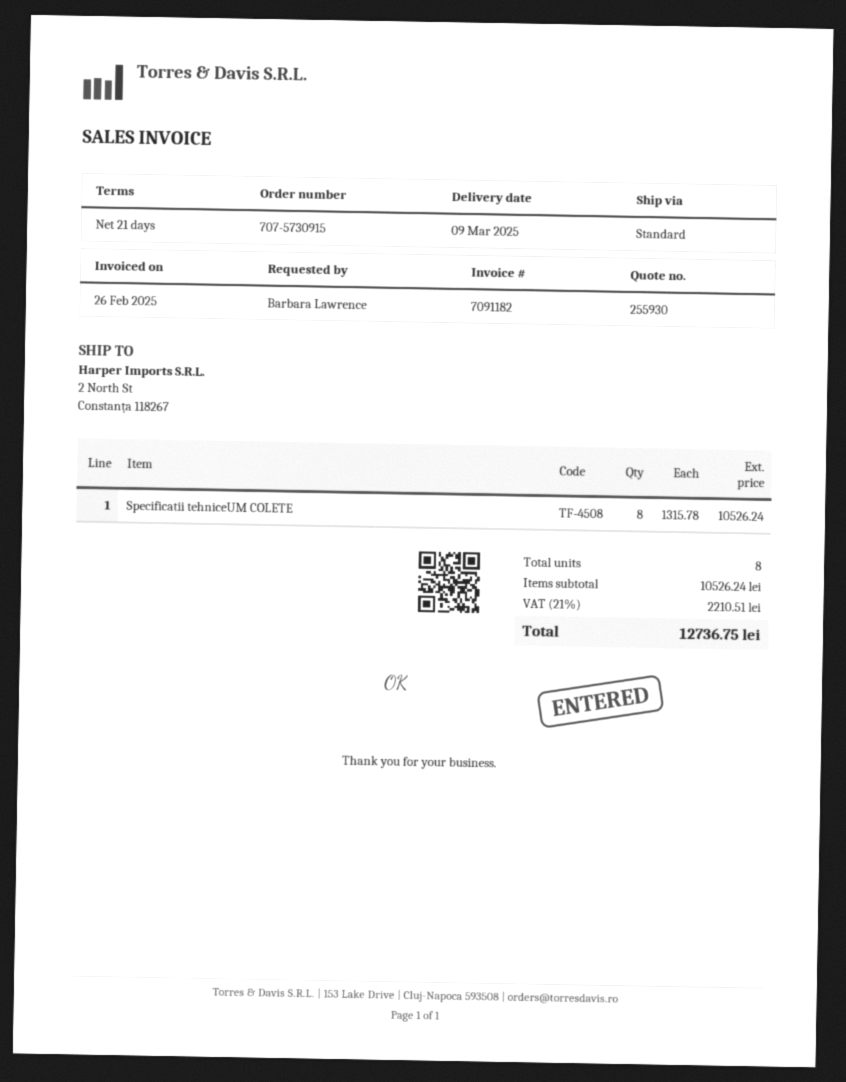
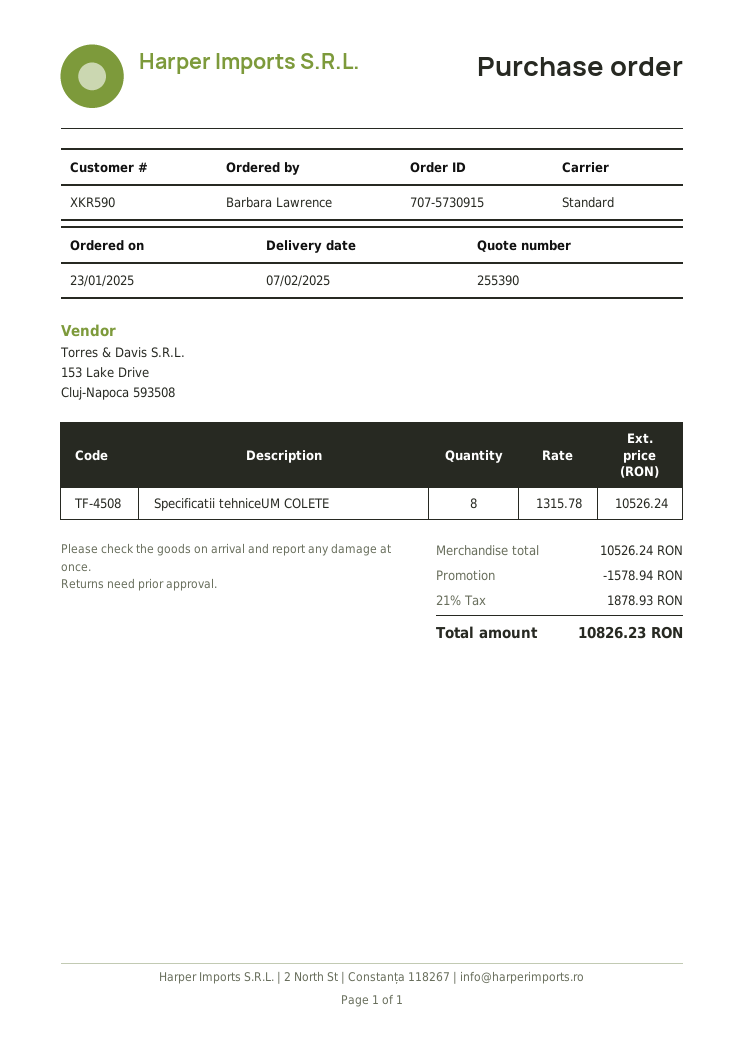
quote number: 255930 -> 255390
delivery date: 2025-03-09 -> 2025-02-07
discount: none -> 1578.94
tax: 21% = 2210.51 -> 21% = 1878.93
total: 12736.75 -> 10826.23

